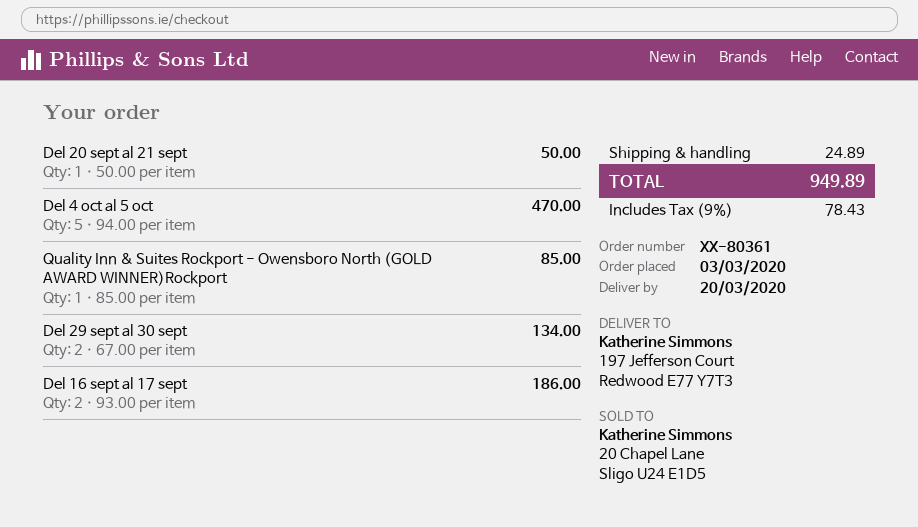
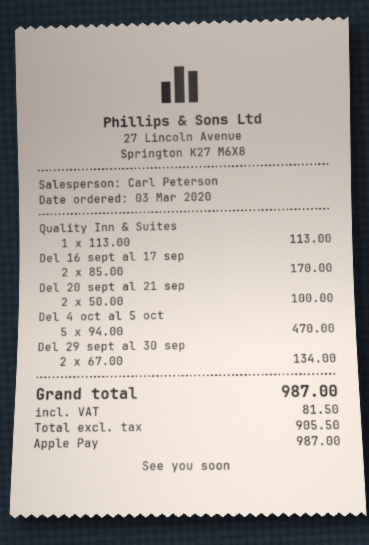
Del 20 sept al 21 sept: 1 x 50.00 = 50.00 -> 2 x 50.00 = 100.00
Quality Inn & Suites Rockport - Owensboro North (GOLD AWARD WINNER)Rockport: 1 x 85.00 = 85.00 -> 1 x 113.00 = 113.00
Del 16 sept al 17 sept: 2 x 93.00 = 186.00 -> 2 x 85.00 = 170.00
shipping: 24.89 -> none
tax: 78.43 -> 81.50
total: 949.89 -> 987.00

